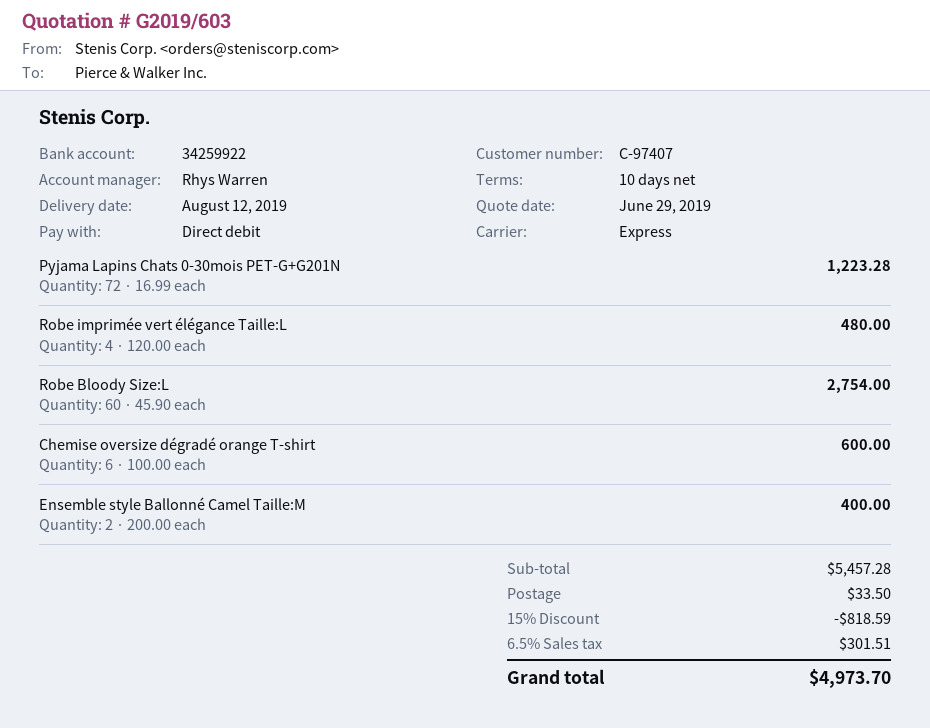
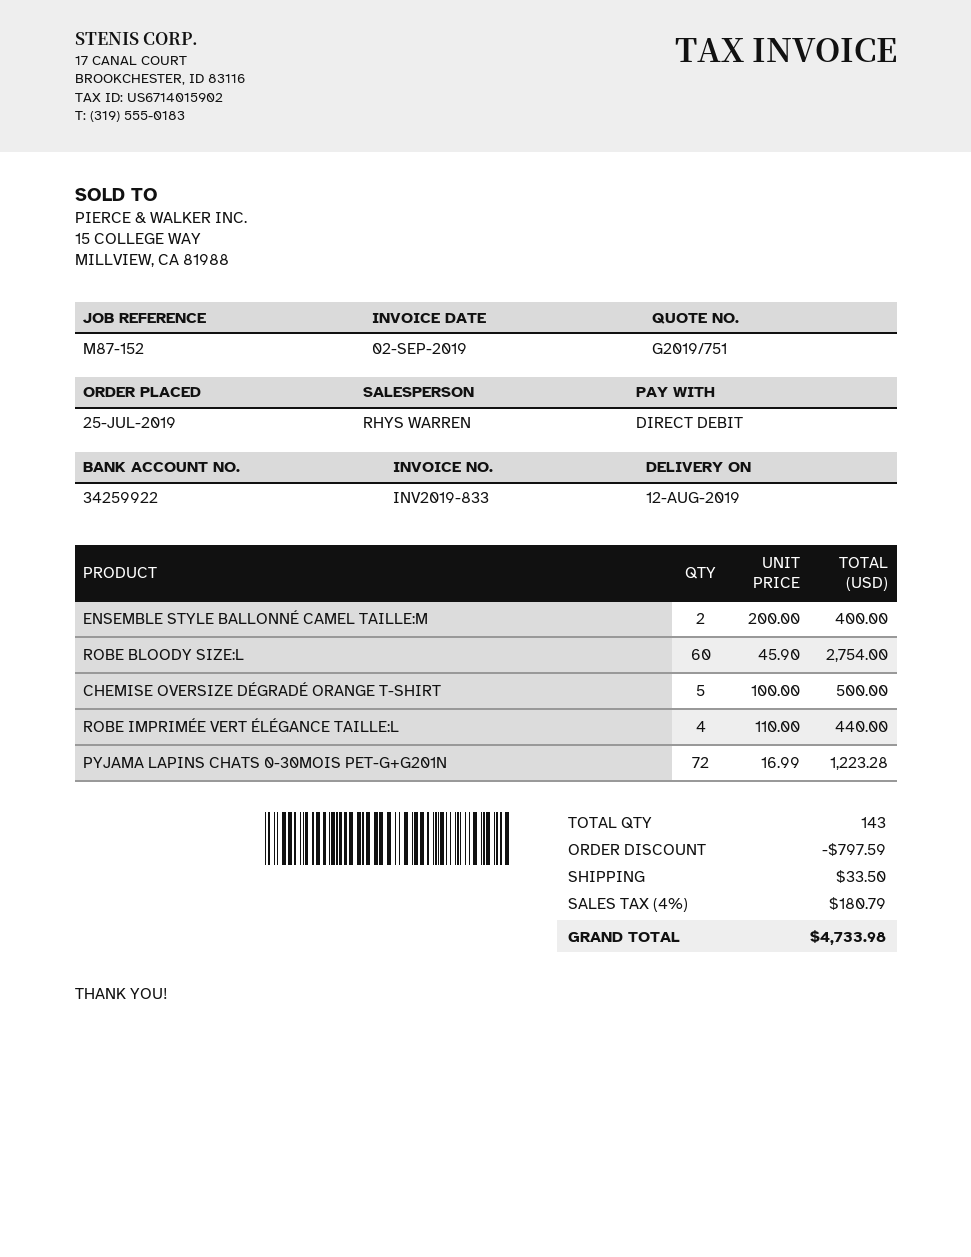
quote number: G2019/603 -> G2019/751
Robe imprimée vert élégance Taille:L: 4 x 120.00 = 480.00 -> 4 x 110.00 = 440.00
Chemise oversize dégradé orange T-shirt: 6 x 100.00 = 600.00 -> 5 x 100.00 = 500.00
discount: 818.59 -> 797.59
tax: 6.5% = 301.51 -> 4% = 180.79
total: 4973.70 -> 4733.98

